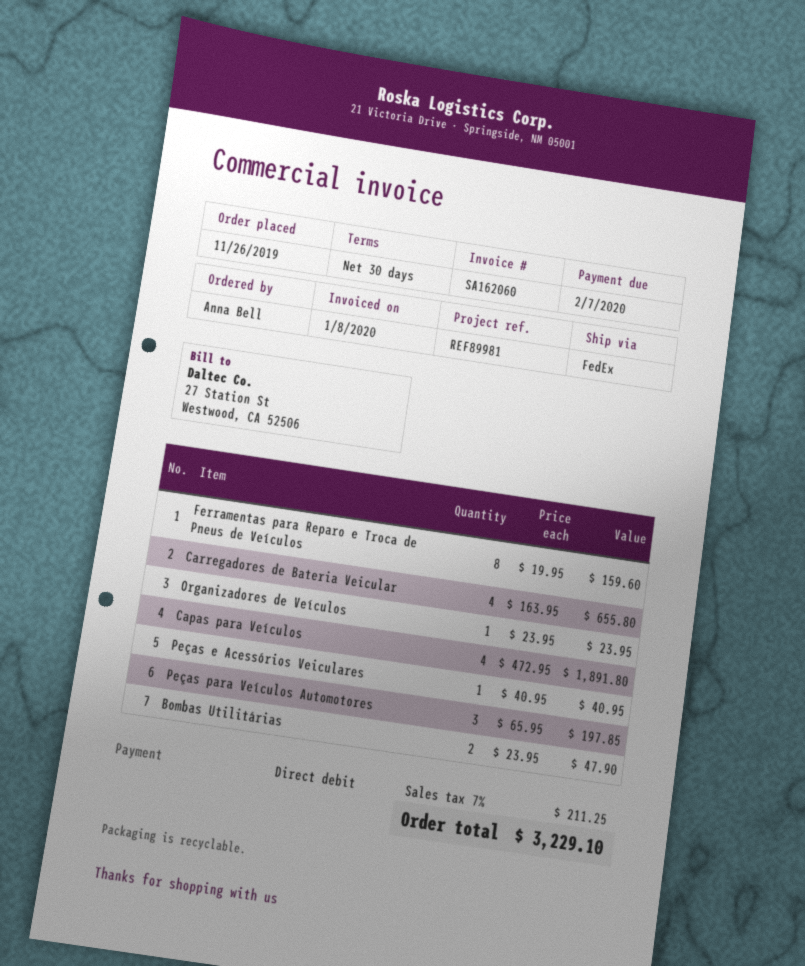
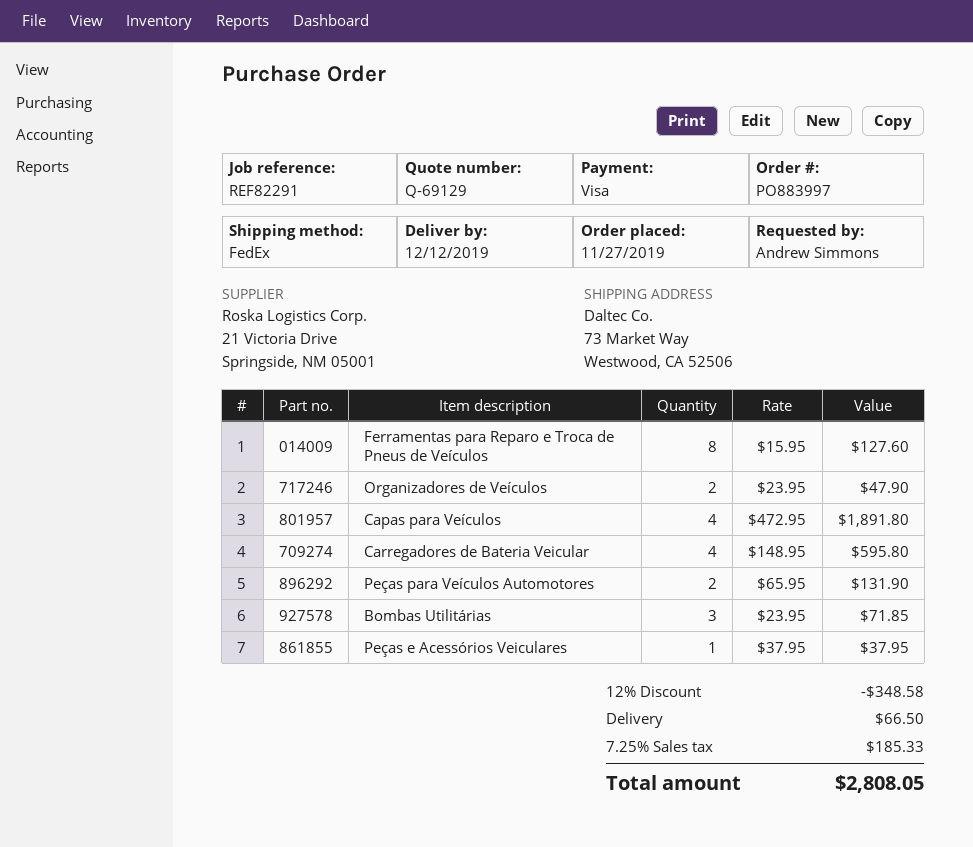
order date: 2019-11-26 -> 2019-11-27
reference: REF89981 -> REF82291
ordered by: Anna Bell -> Andrew Simmons
payment method: direct debit -> Visa
Ferramentas para Reparo e Troca de Pneus de Veículos: 8 x 19.95 = 159.60 -> 8 x 15.95 = 127.60
Carregadores de Bateria Veicular: 4 x 163.95 = 655.80 -> 4 x 148.95 = 595.80
Organizadores de Veículos: 1 x 23.95 = 23.95 -> 2 x 23.95 = 47.90
Peças e Acessórios Veiculares: 1 x 40.95 = 40.95 -> 1 x 37.95 = 37.95
Peças para Veículos Automotores: 3 x 65.95 = 197.85 -> 2 x 65.95 = 131.90
Bombas Utilitárias: 2 x 23.95 = 47.90 -> 3 x 23.95 = 71.85
discount: none -> 12% = 348.58
shipping: none -> 66.50
tax: 7% = 211.25 -> 7.25% = 185.33
total: 3229.10 -> 2808.05

